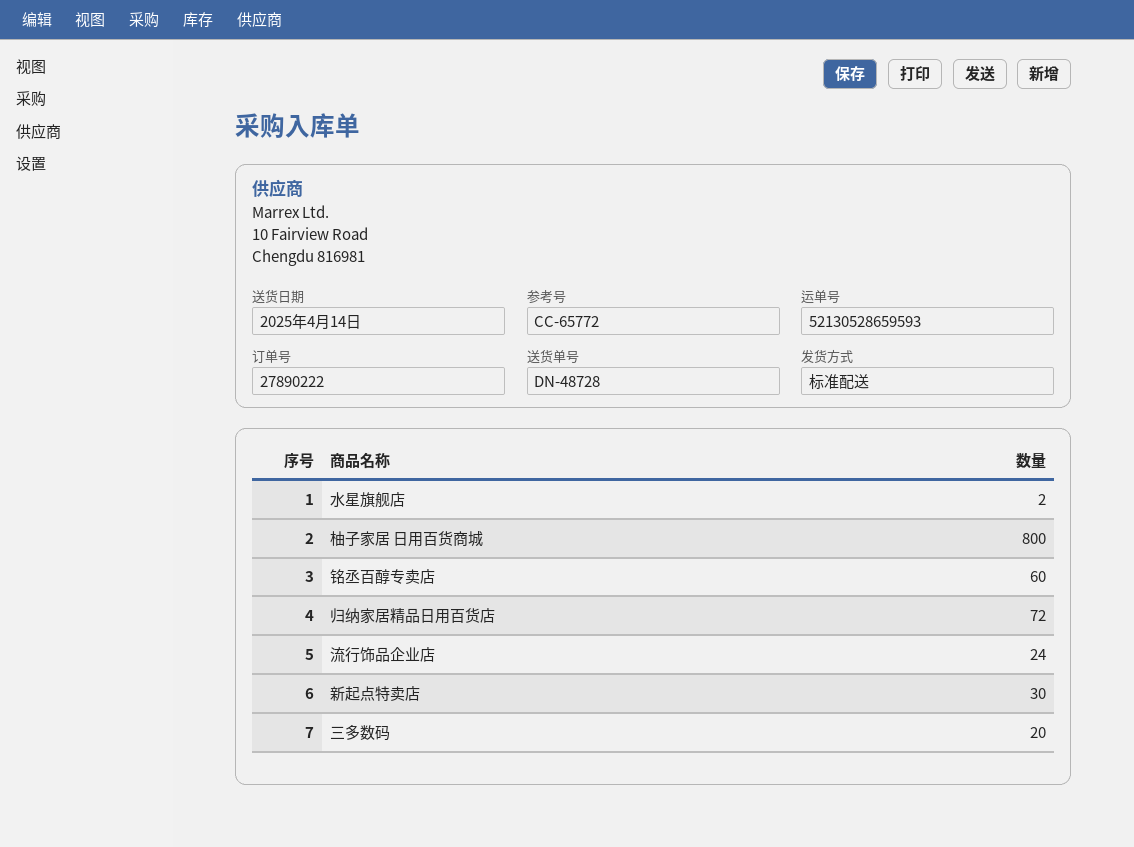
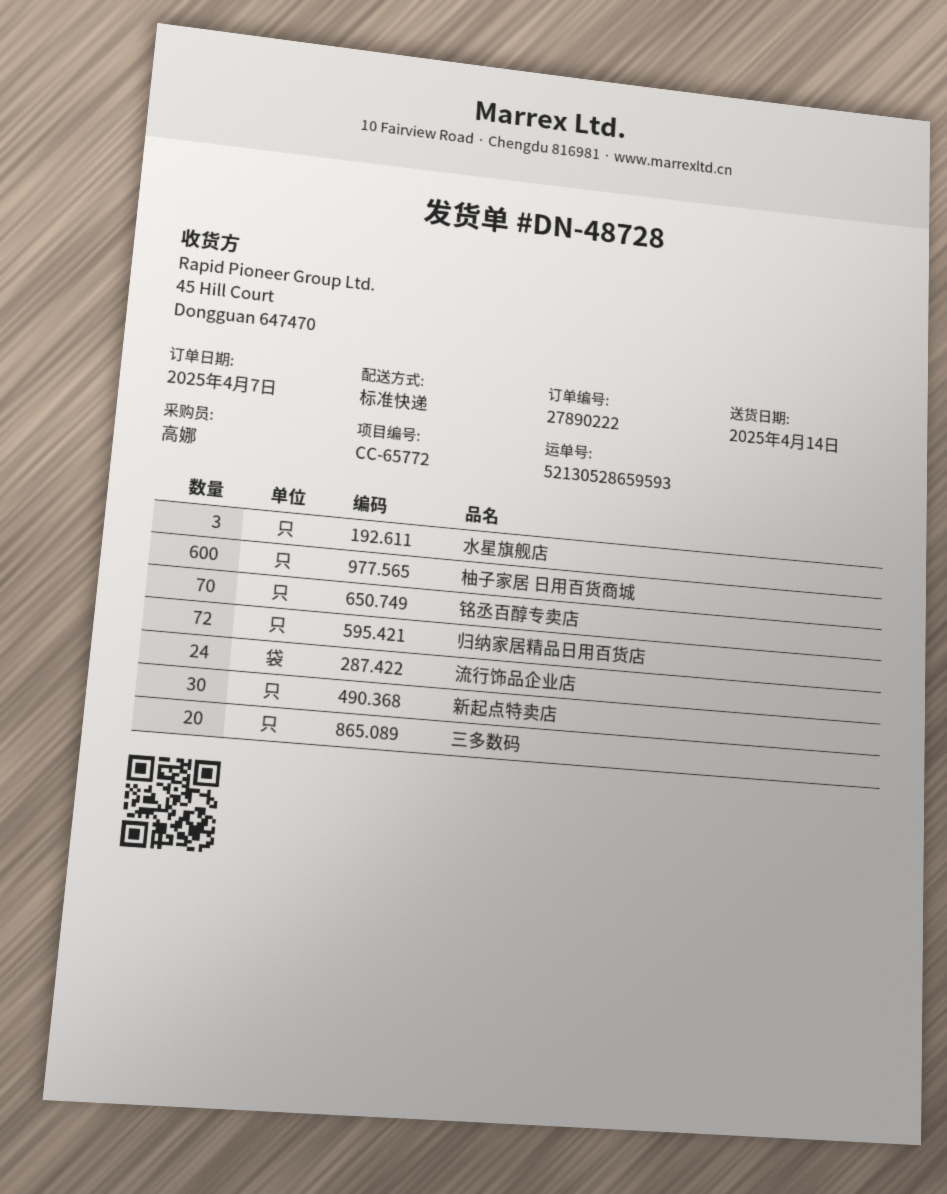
水星旗舰店: 2 -> 3
柚子家居 日用百货商城: 800 -> 600
铭丞百醇专卖店: 60 -> 70

